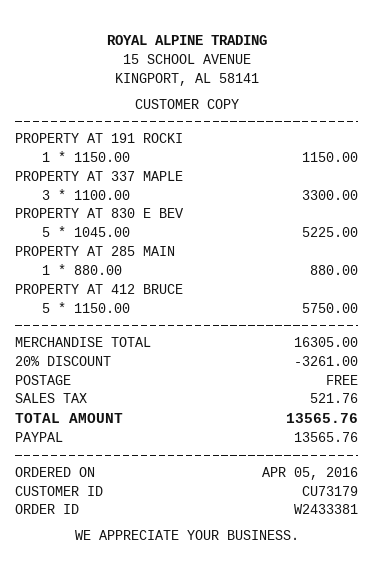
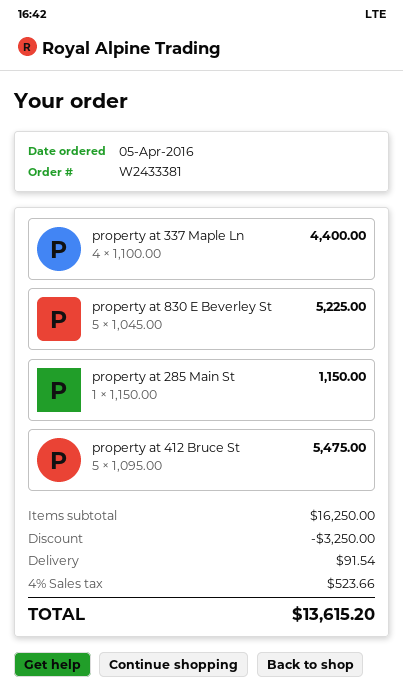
PROPERTY AT 191 ROCKI: 1 x 1150.00 = 1150.00 -> none
PROPERTY AT 337 MAPLE: 3 x 1100.00 = 3300.00 -> 4 x 1100.00 = 4400.00
PROPERTY AT 285 MAIN: 1 x 880.00 = 880.00 -> 1 x 1150.00 = 1150.00
PROPERTY AT 412 BRUCE: 5 x 1150.00 = 5750.00 -> 5 x 1095.00 = 5475.00
subtotal: 16305.00 -> 16250.00
discount: 3261.00 -> 3250.00
shipping: 0.00 -> 91.54
tax: 521.76 -> 523.66
total: 13565.76 -> 13615.20

